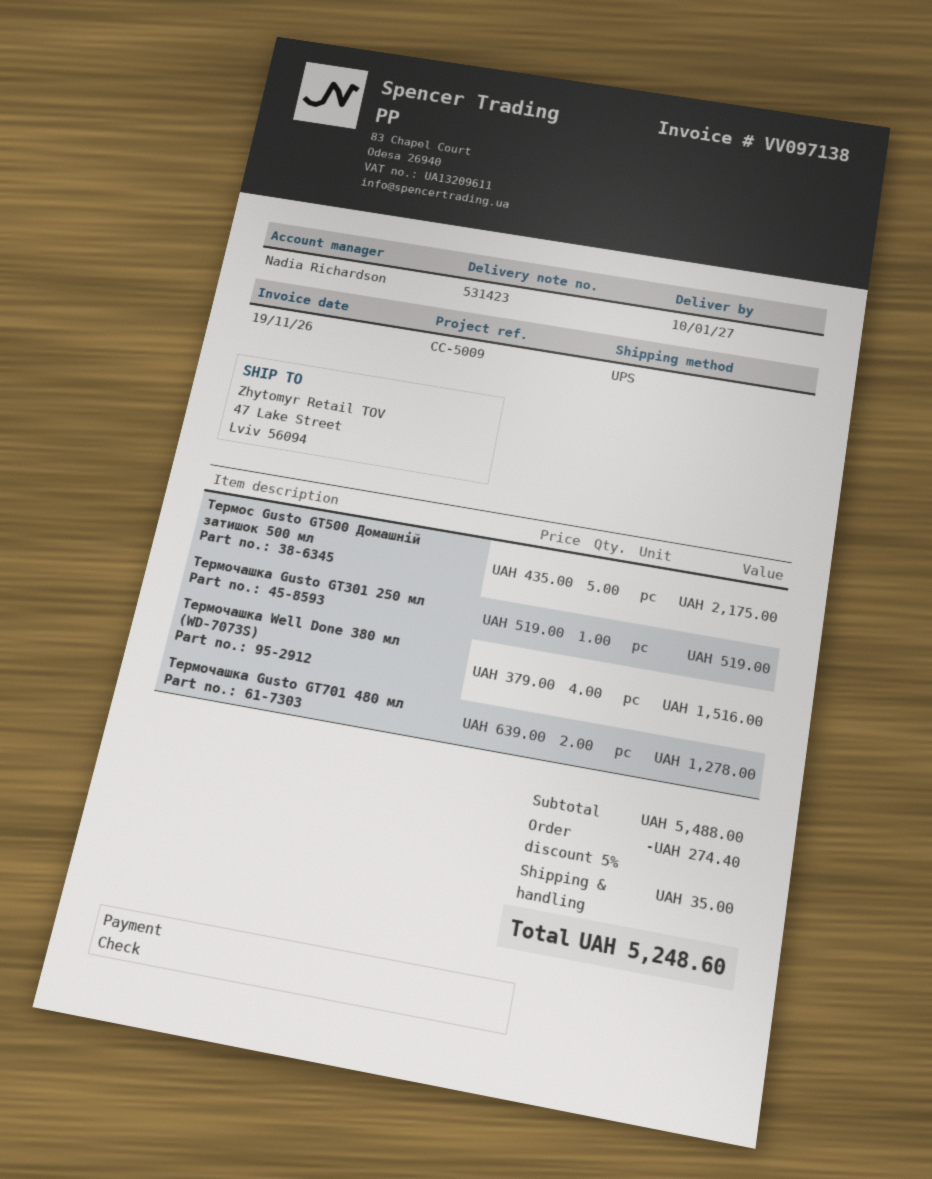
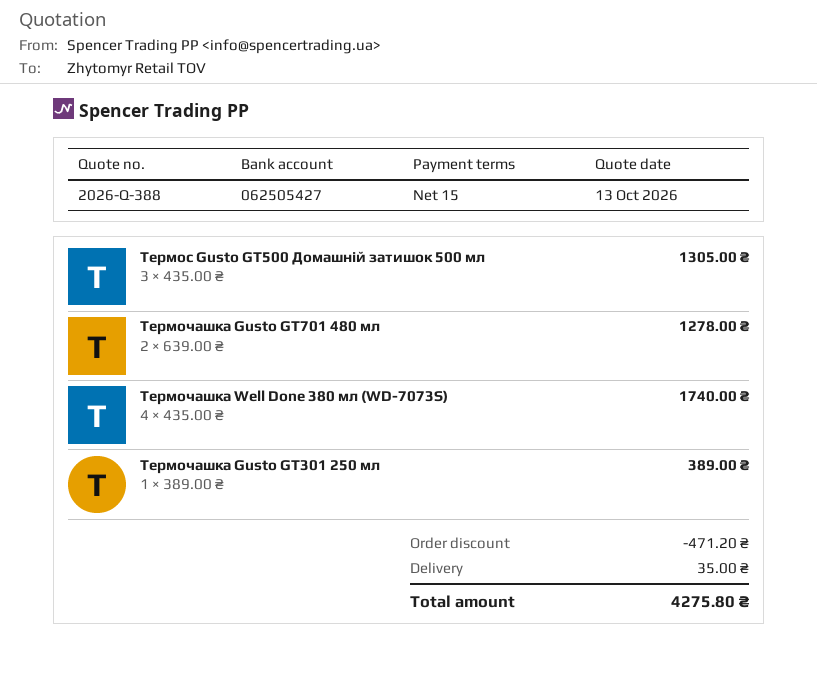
Термос Gusto GT500 Домашній затишок 500 мл: 5 x 435.00 = 2175.00 -> 3 x 435.00 = 1305.00
Термочашка Gusto GT301 250 мл: 1 x 519.00 = 519.00 -> 1 x 389.00 = 389.00
Термочашка Well Done 380 мл (WD-7073S): 4 x 379.00 = 1516.00 -> 4 x 435.00 = 1740.00
discount: 274.40 -> 471.20
total: 5248.60 -> 4275.80

